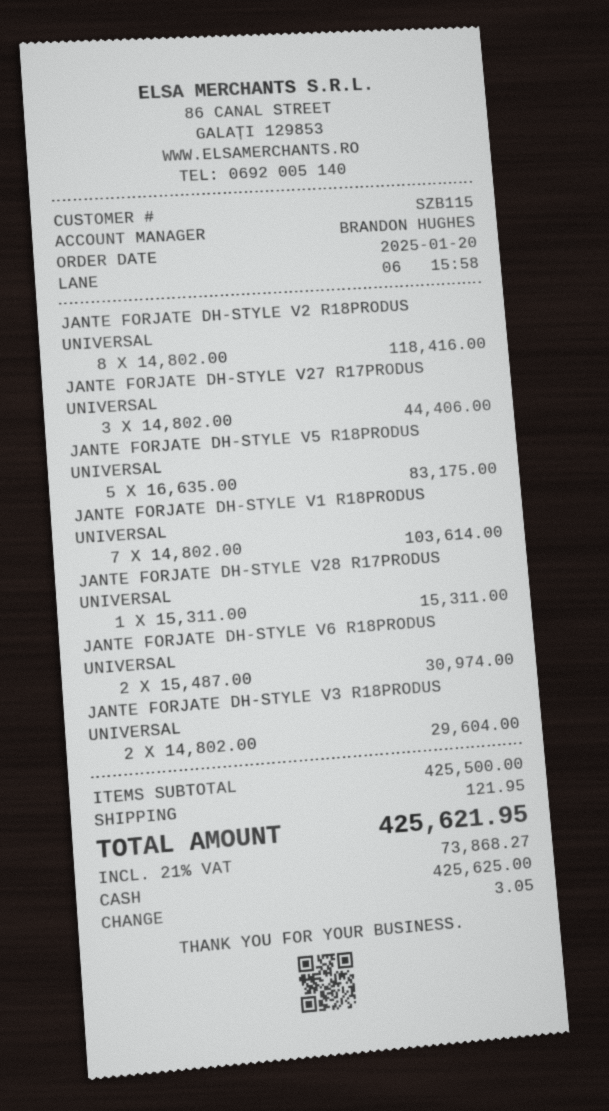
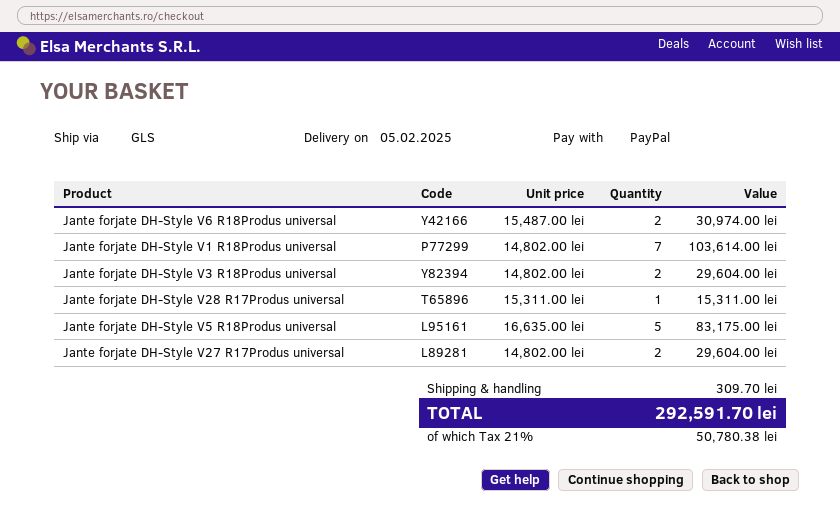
payment method: cash -> PayPal
JANTE FORJATE DH-STYLE V2 R18PRODUS UNIVERSAL: 8 x 14802.00 = 118416.00 -> none
JANTE FORJATE DH-STYLE V27 R17PRODUS UNIVERSAL: 3 x 14802.00 = 44406.00 -> 2 x 14802.00 = 29604.00
shipping: 121.95 -> 309.70
tax: 21% = 73868.27 -> 21% = 50780.38
total: 425621.95 -> 292591.70

